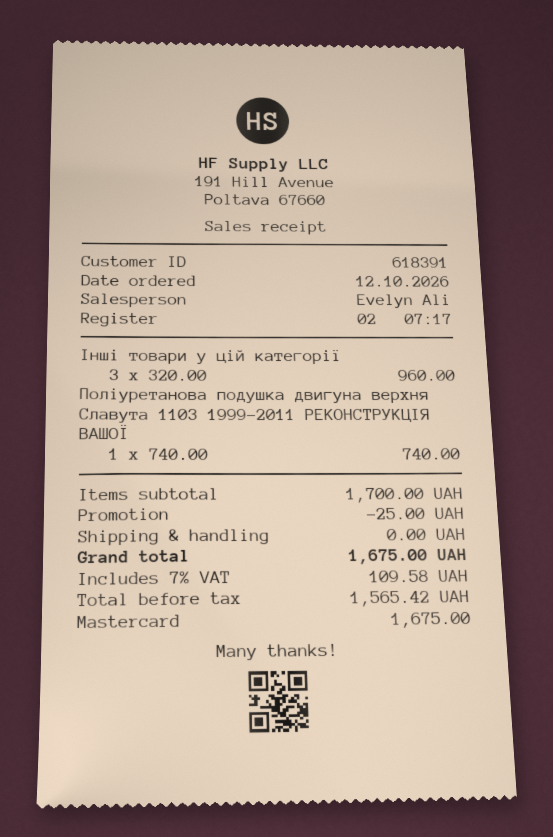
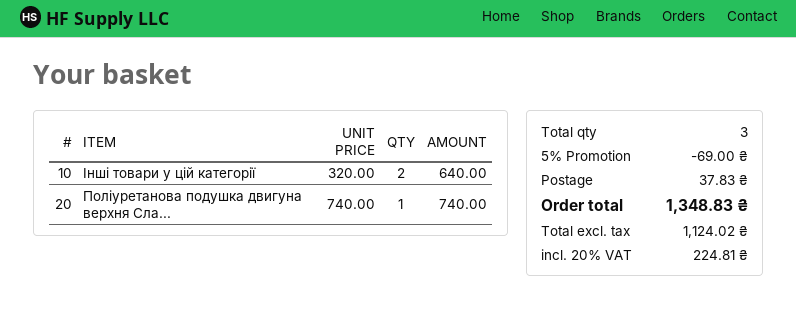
Інші товари у цій категорії: 3 x 320.00 = 960.00 -> 2 x 320.00 = 640.00
discount: 25.00 -> 69.00
shipping: 0.00 -> 37.83
net: 1565.42 -> 1124.02
tax: 7% = 109.58 -> 20% = 224.81
total: 1675.00 -> 1348.83

